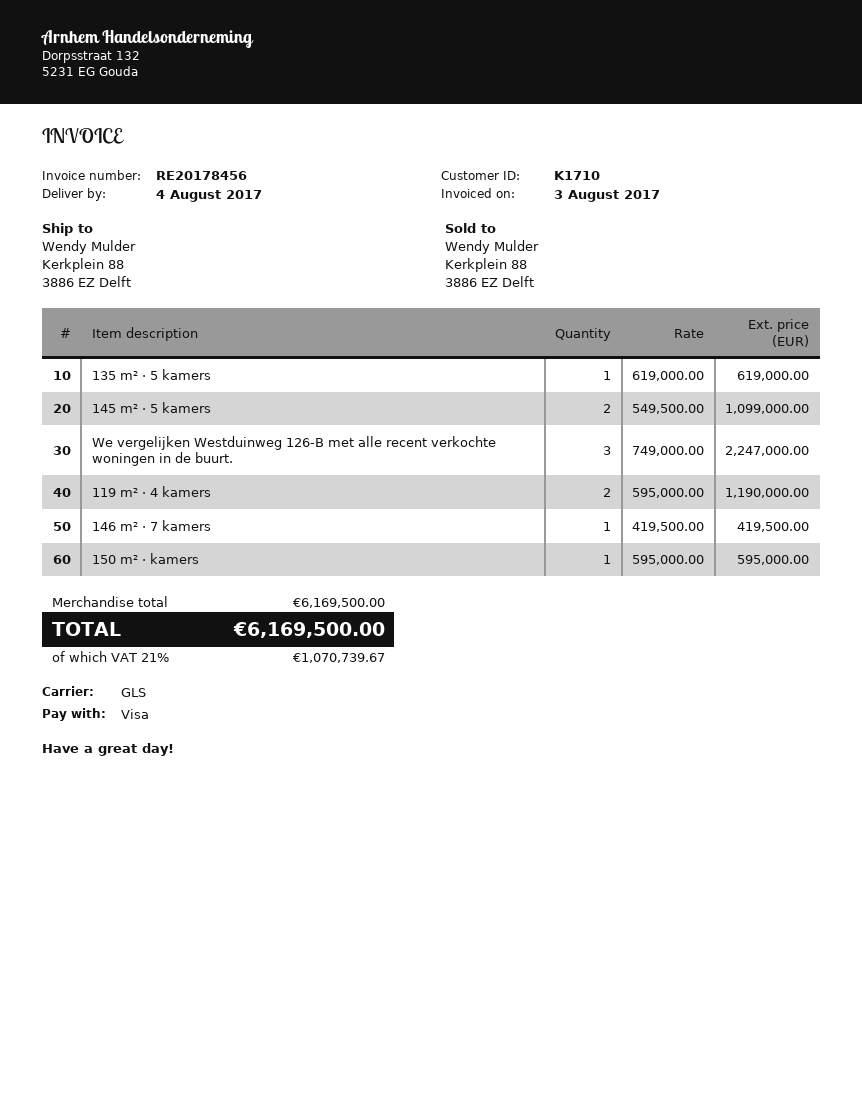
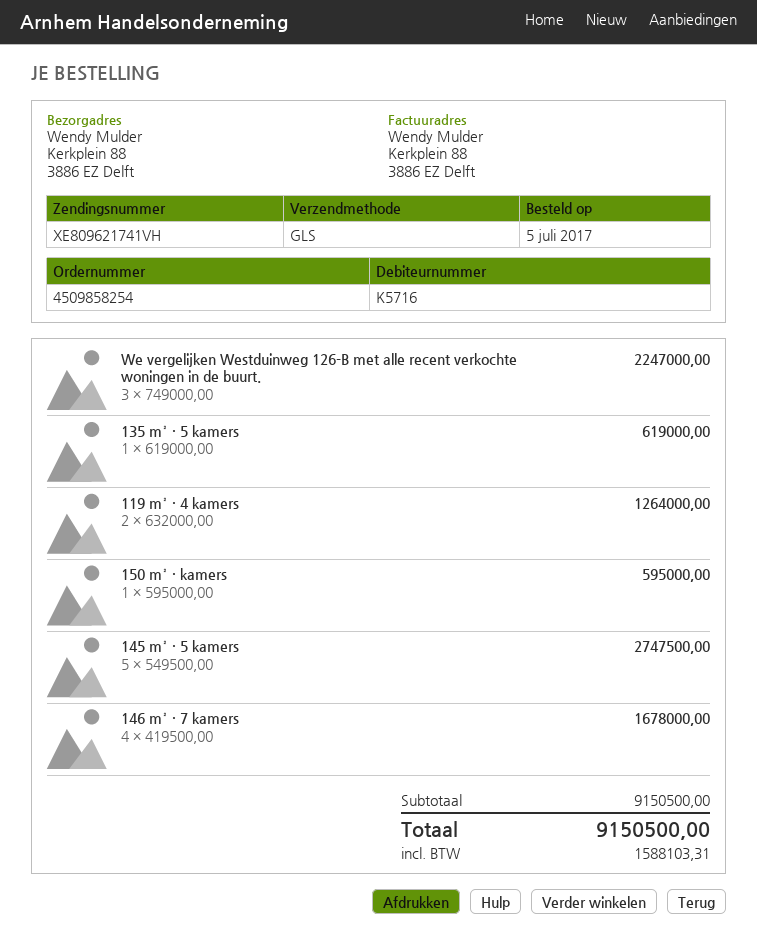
customer number: K1710 -> K5716
145 m² · 5 kamers: 2 x 549500.00 = 1099000.00 -> 5 x 549500.00 = 2747500.00
119 m² · 4 kamers: 2 x 595000.00 = 1190000.00 -> 2 x 632000.00 = 1264000.00
146 m² · 7 kamers: 1 x 419500.00 = 419500.00 -> 4 x 419500.00 = 1678000.00
subtotal: 6169500.00 -> 9150500.00
tax: 1070739.67 -> 1588103.31
total: 6169500.00 -> 9150500.00

